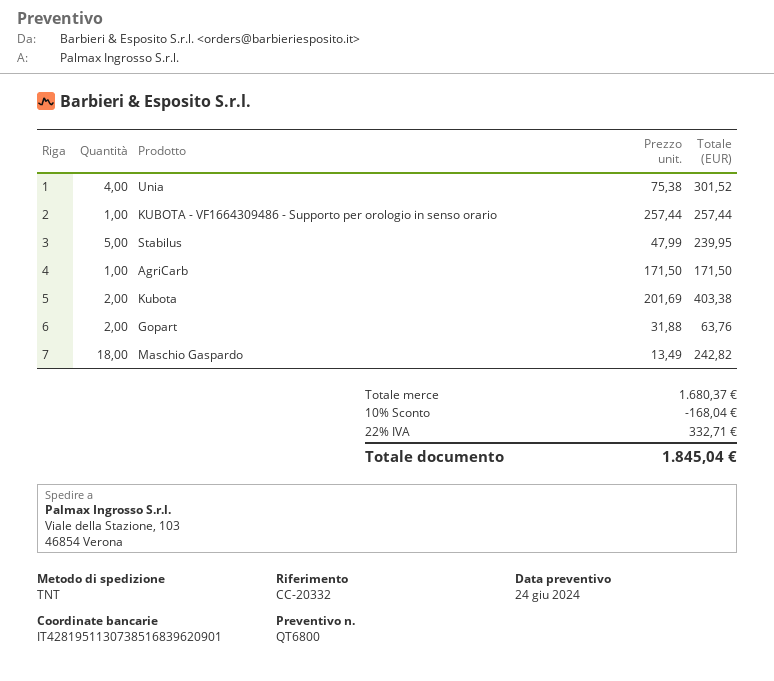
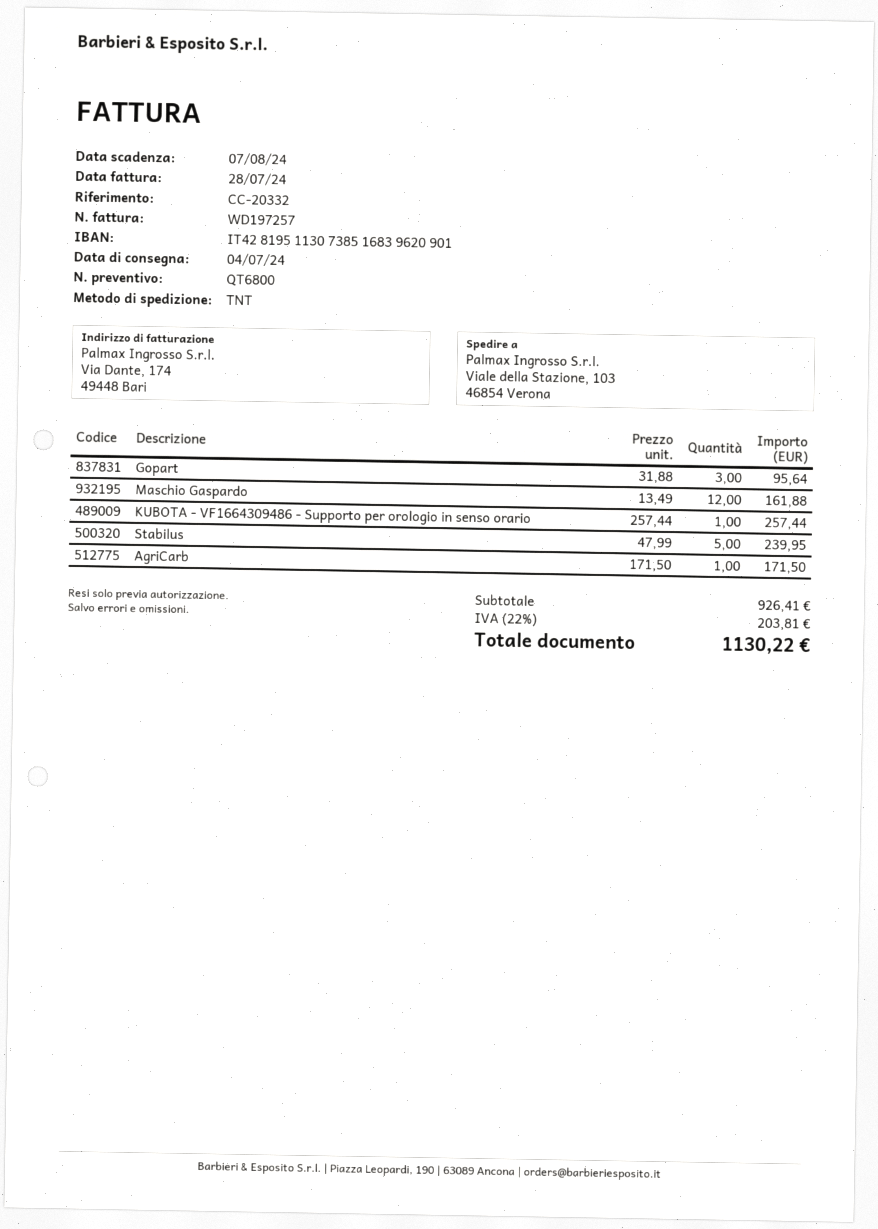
Unia: 4 x 75.38 = 301.52 -> none
Kubota: 2 x 201.69 = 403.38 -> none
Gopart: 2 x 31.88 = 63.76 -> 3 x 31.88 = 95.64
Maschio Gaspardo: 18 x 13.49 = 242.82 -> 12 x 13.49 = 161.88
subtotal: 1680.37 -> 926.41
discount: 10% = 168.04 -> none
tax: 22% = 332.71 -> 22% = 203.81
total: 1845.04 -> 1130.22

